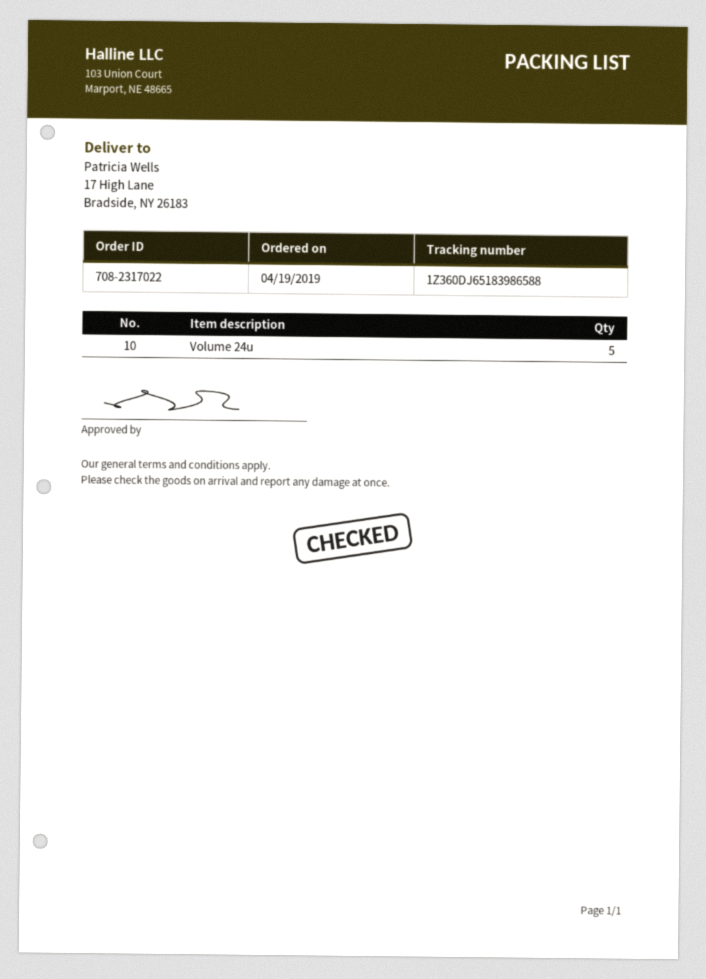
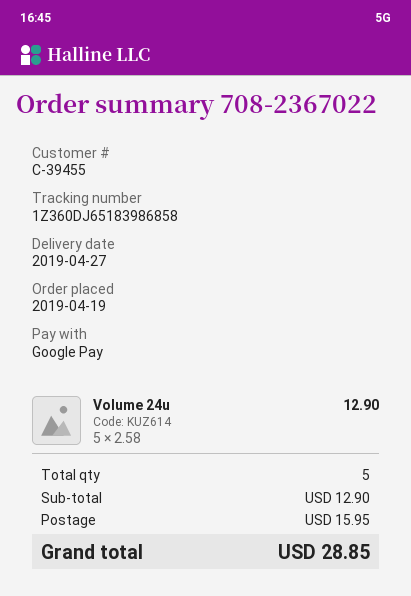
order number: 708-2317022 -> 708-2367022
tracking number: 1Z360DJ65183986588 -> 1Z360DJ65183986858

